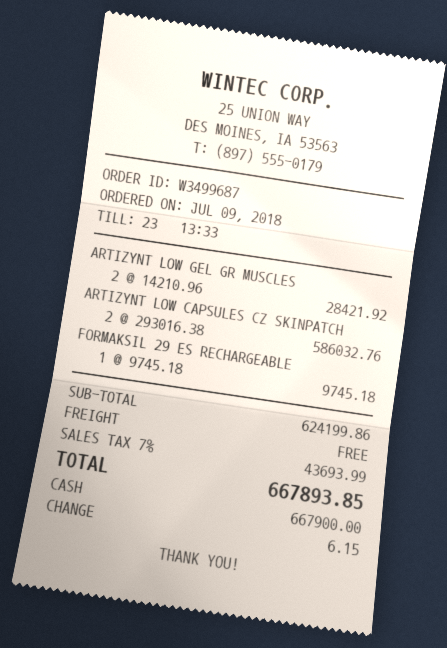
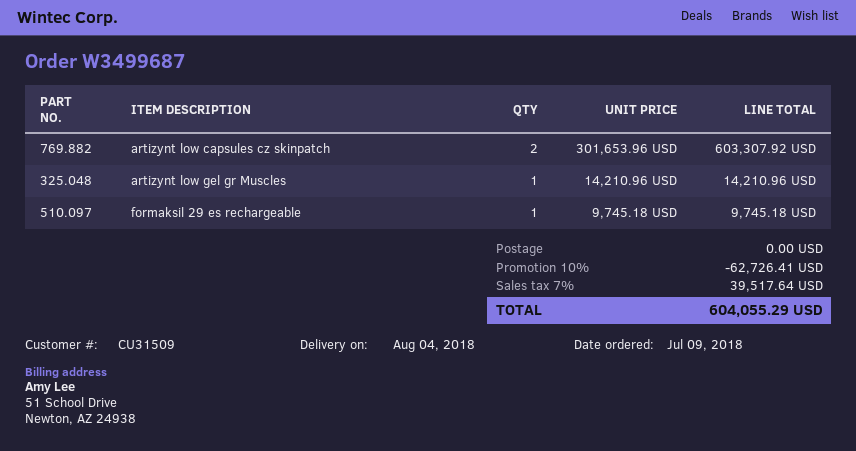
ARTIZYNT LOW GEL GR MUSCLES: 2 x 14210.96 = 28421.92 -> 1 x 14210.96 = 14210.96
ARTIZYNT LOW CAPSULES CZ SKINPATCH: 2 x 293016.38 = 586032.76 -> 2 x 301653.96 = 603307.92
discount: none -> 10% = 62726.41
tax: 7% = 43693.99 -> 7% = 39517.64
total: 667893.85 -> 604055.29

